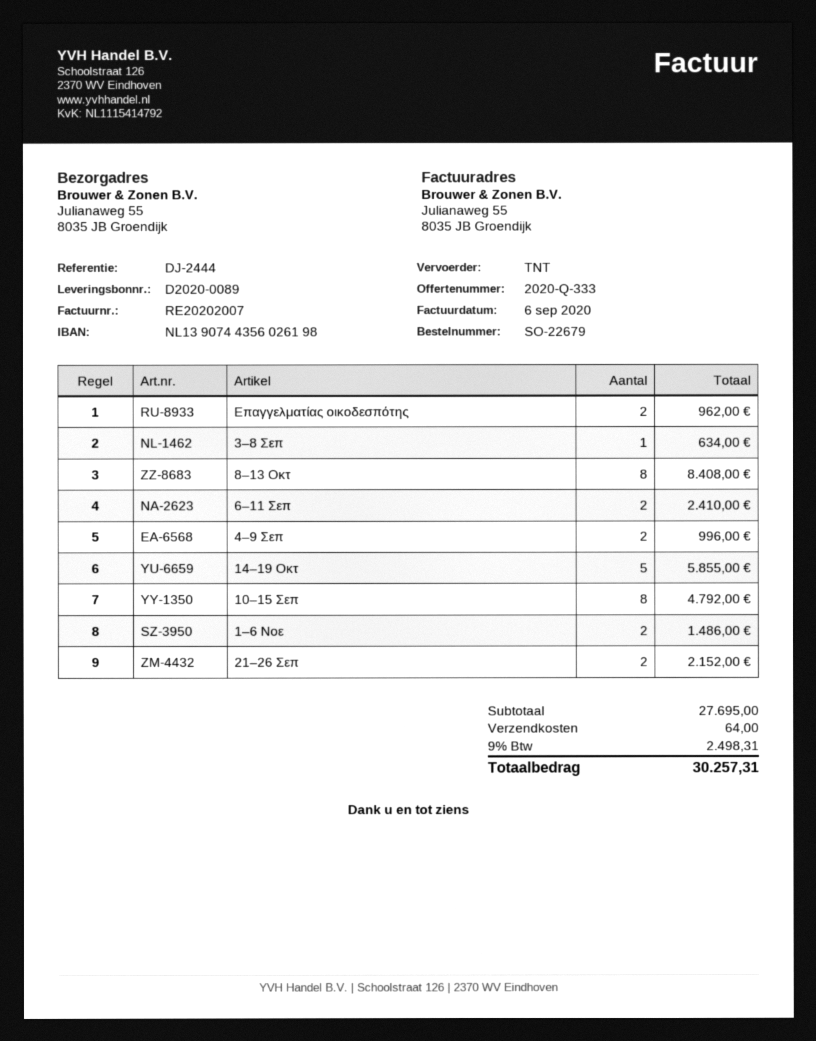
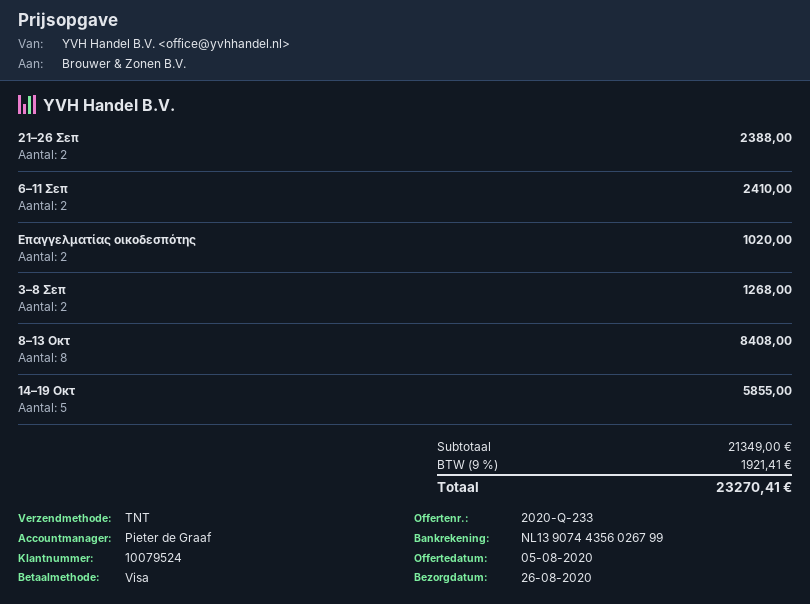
quote number: 2020-Q-333 -> 2020-Q-233
bank account: NL1390744356026198 -> NL1390744356026799
Επαγγελματίας οικοδεσπότης: 2 for 962.00 -> 2 for 1020.00
3–8 Σεπ: 1 for 634.00 -> 2 for 1268.00
4–9 Σεπ: 2 for 996.00 -> none
10–15 Σεπ: 8 for 4792.00 -> none
1–6 Νοε: 2 for 1486.00 -> none
21–26 Σεπ: 2 for 2152.00 -> 2 for 2388.00
subtotal: 27695.00 -> 21349.00
shipping: 64.00 -> none
tax: 9% = 2498.31 -> 9% = 1921.41
total: 30257.31 -> 23270.41

